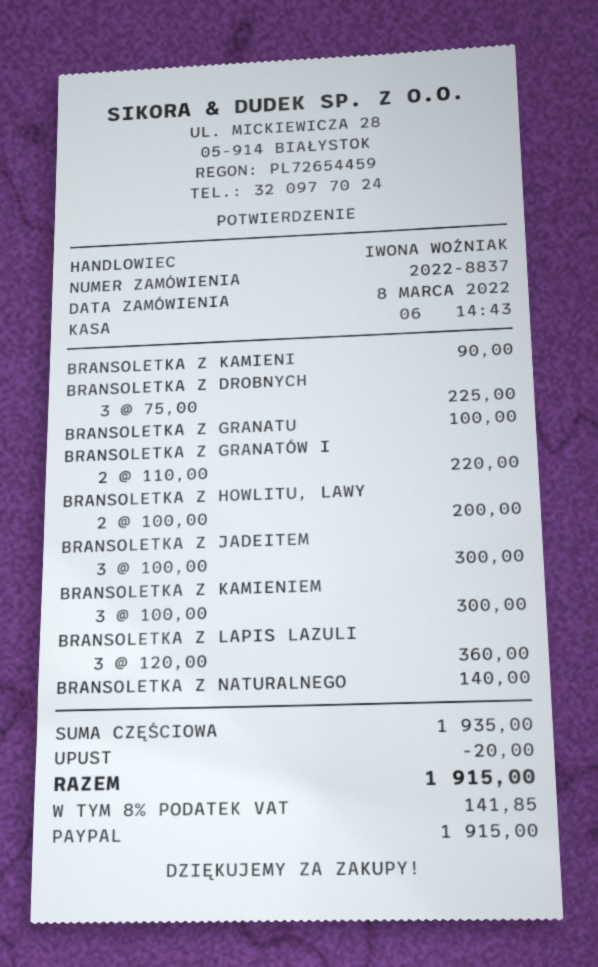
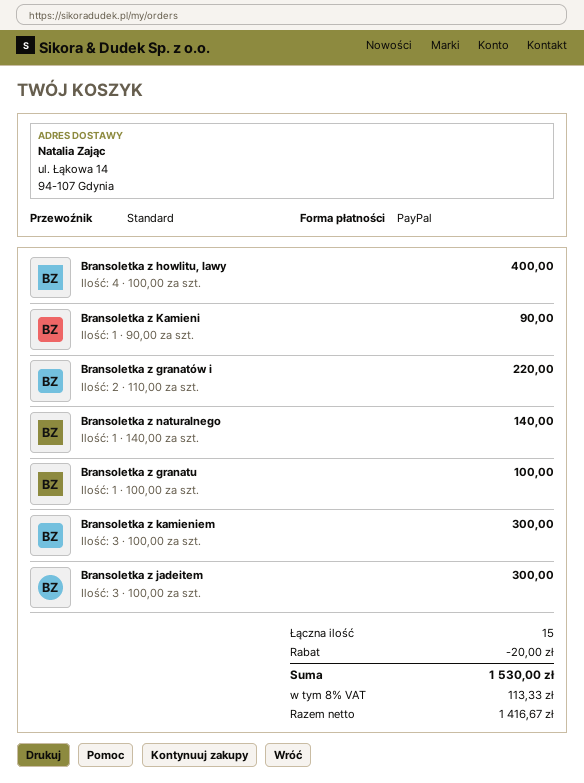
BRANSOLETKA Z DROBNYCH: 3 x 75.00 = 225.00 -> none
BRANSOLETKA Z HOWLITU, LAWY: 2 x 100.00 = 200.00 -> 4 x 100.00 = 400.00
BRANSOLETKA Z LAPIS LAZULI: 3 x 120.00 = 360.00 -> none
tax: 8% = 141.85 -> 8% = 113.33
total: 1915.00 -> 1530.00

